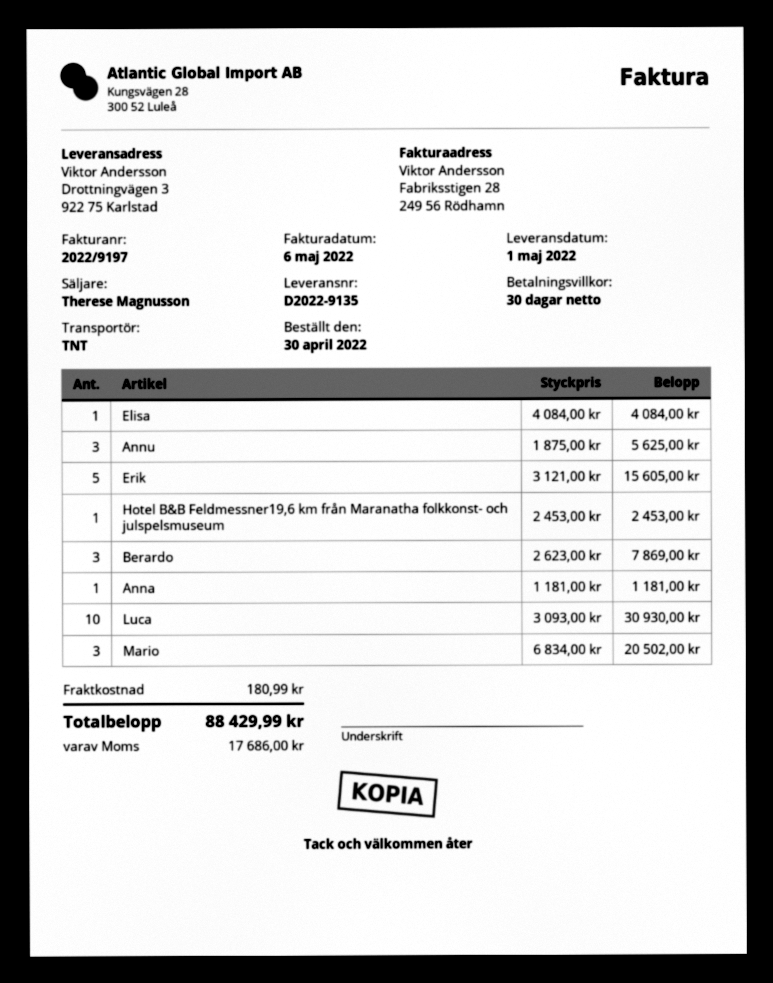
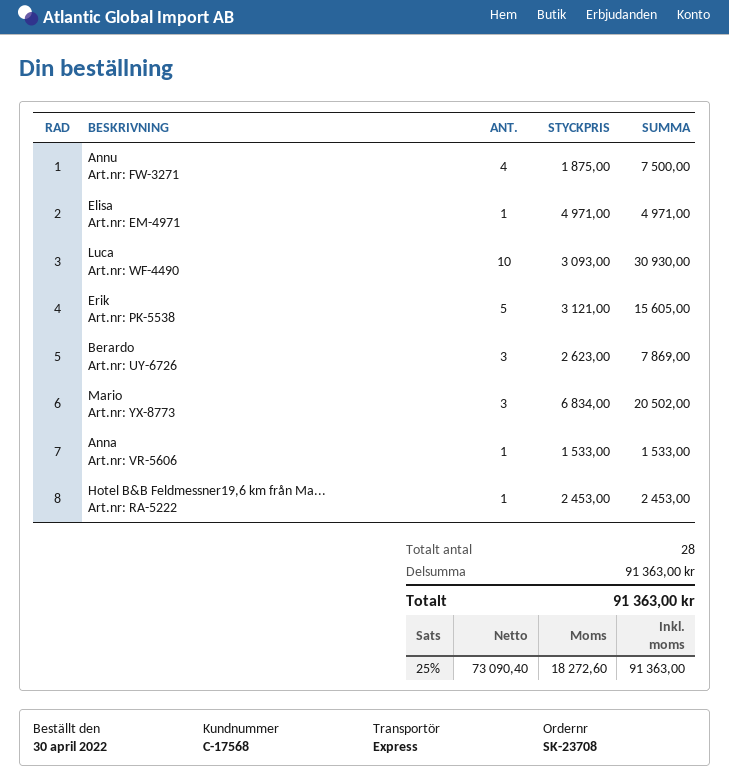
shipping method: TNT -> express
Elisa: 1 x 4084.00 = 4084.00 -> 1 x 4971.00 = 4971.00
Annu: 3 x 1875.00 = 5625.00 -> 4 x 1875.00 = 7500.00
Anna: 1 x 1181.00 = 1181.00 -> 1 x 1533.00 = 1533.00
shipping: 180.99 -> none
tax: 17686.00 -> 18272.60
total: 88429.99 -> 91363.00

